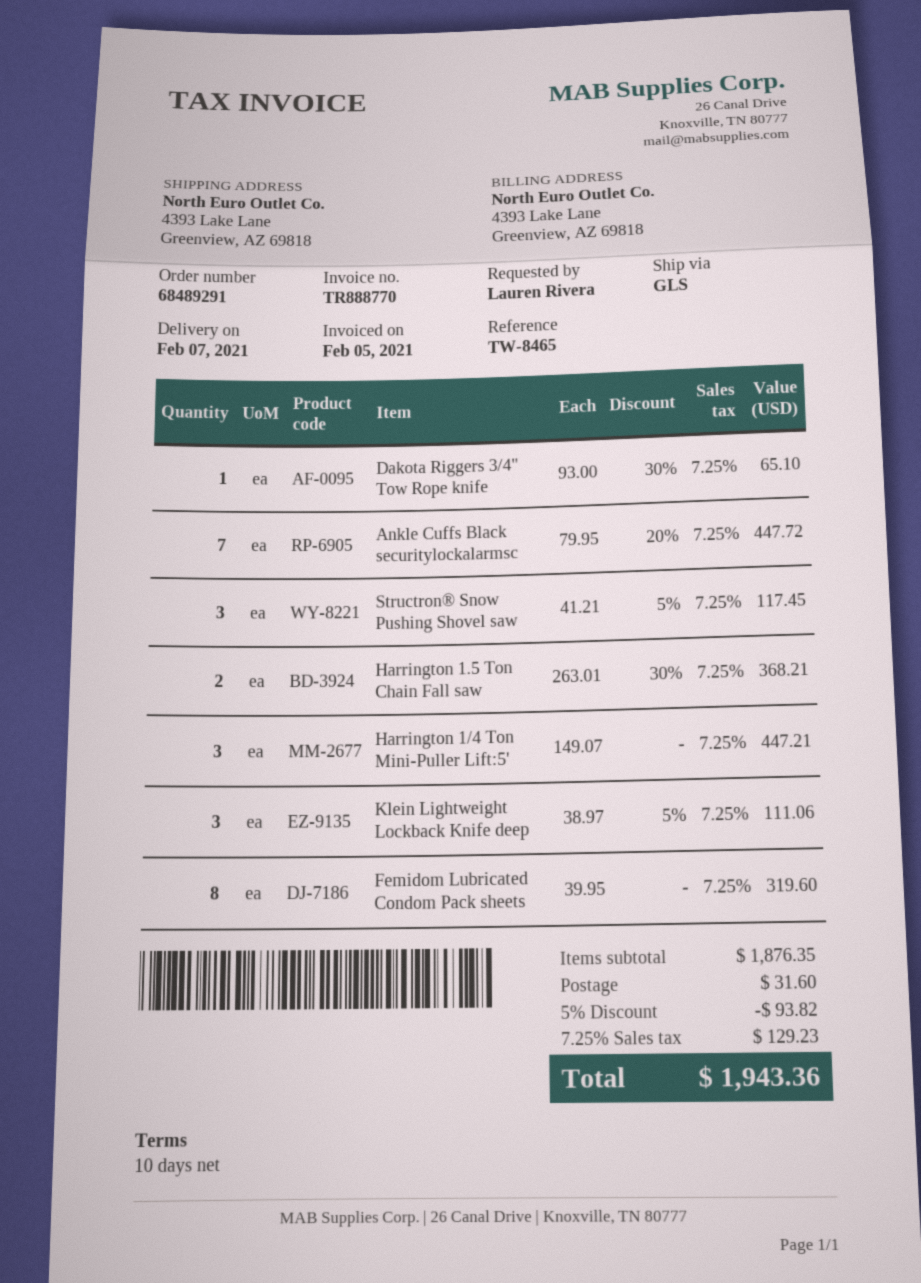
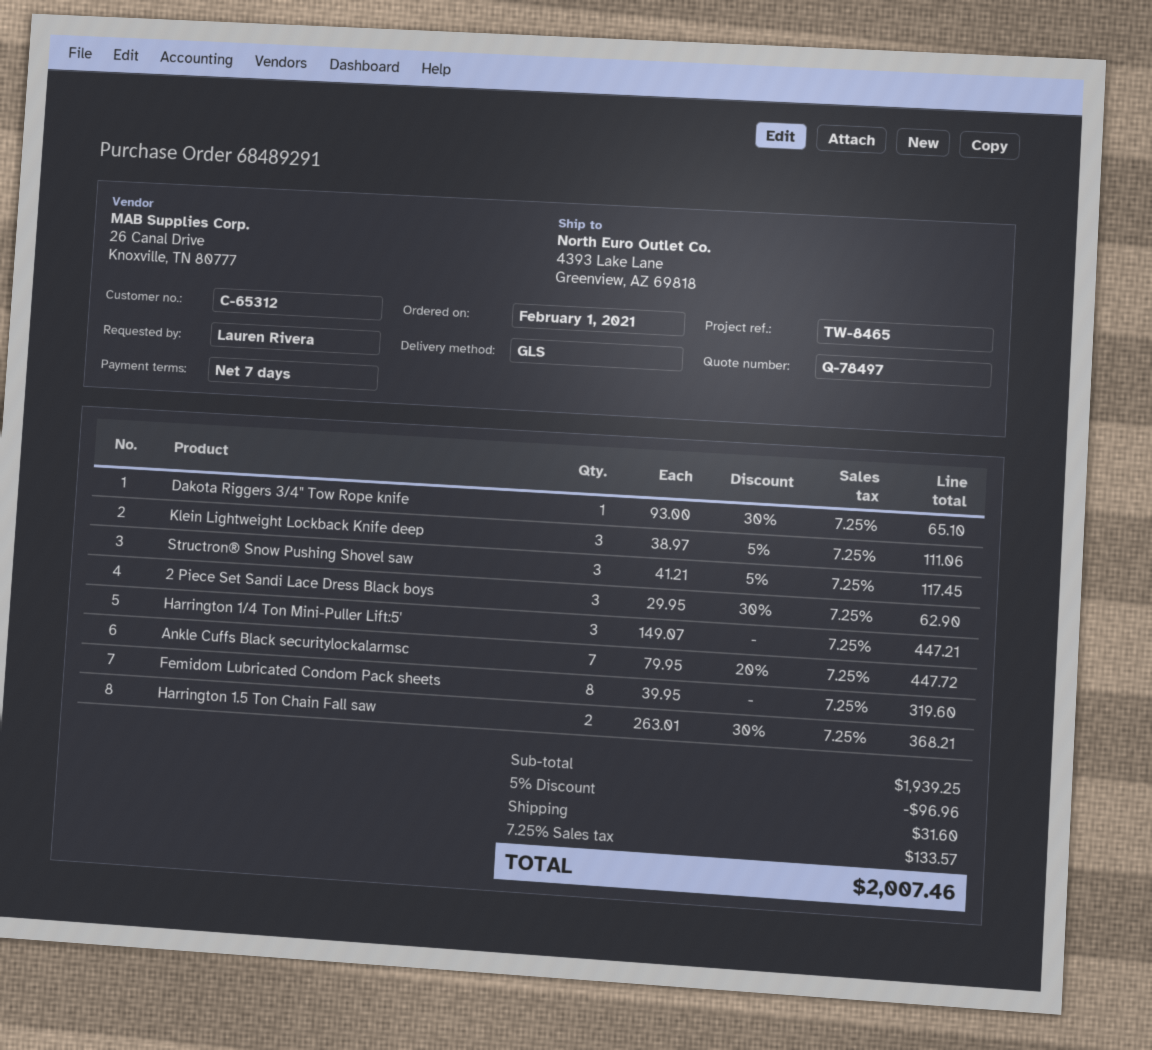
payment terms: 10 days -> 7 days
2 Piece Set Sandi Lace Dress Black boys: none -> 3 x 29.95 - 30% = 62.90
subtotal: 1876.35 -> 1939.25
discount: 5% = 93.82 -> 5% = 96.96
tax: 7.25% = 129.23 -> 7.25% = 133.57
total: 1943.36 -> 2007.46

